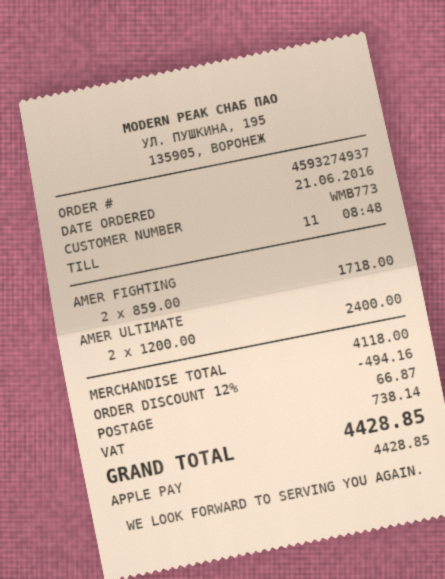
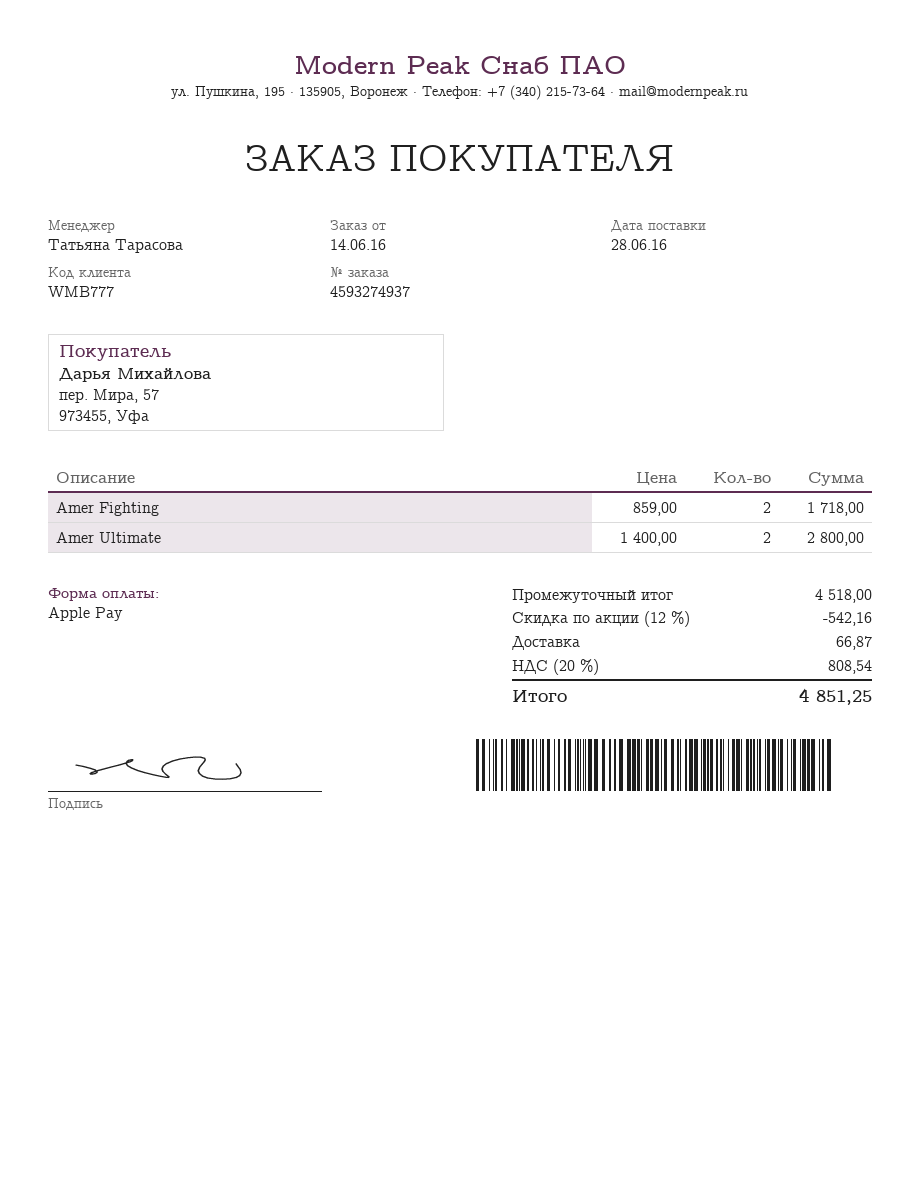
order date: 2016-06-21 -> 2016-06-14
customer number: WMB773 -> WMB777
AMER ULTIMATE: 2 x 1200.00 = 2400.00 -> 2 x 1400.00 = 2800.00
subtotal: 4118.00 -> 4518.00
discount: 12% = 494.16 -> 12% = 542.16
tax: 738.14 -> 808.54
total: 4428.85 -> 4851.25

